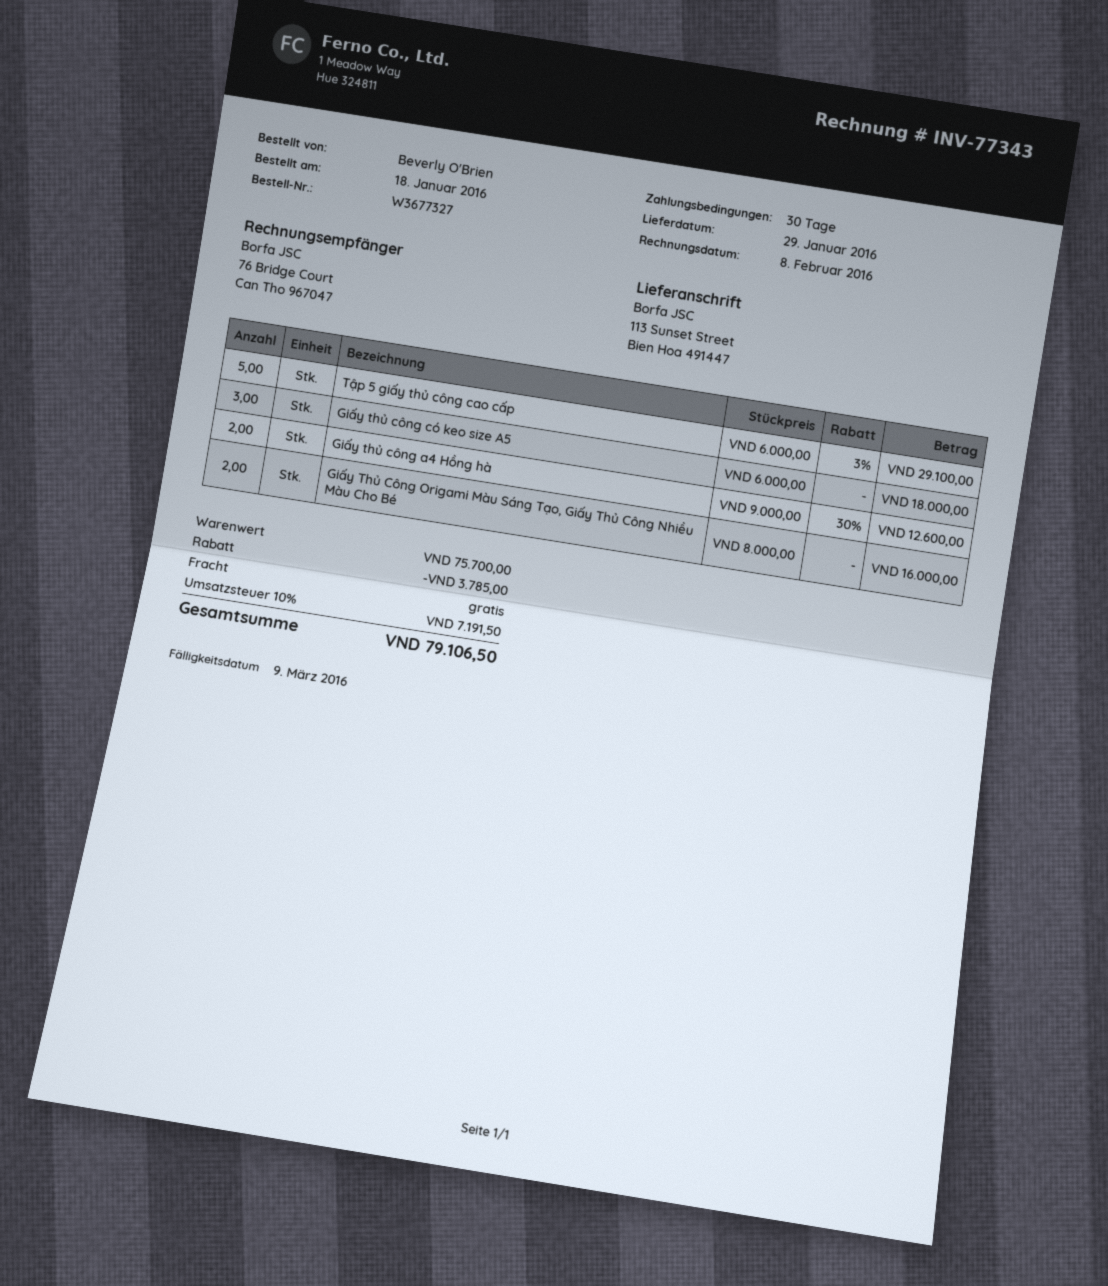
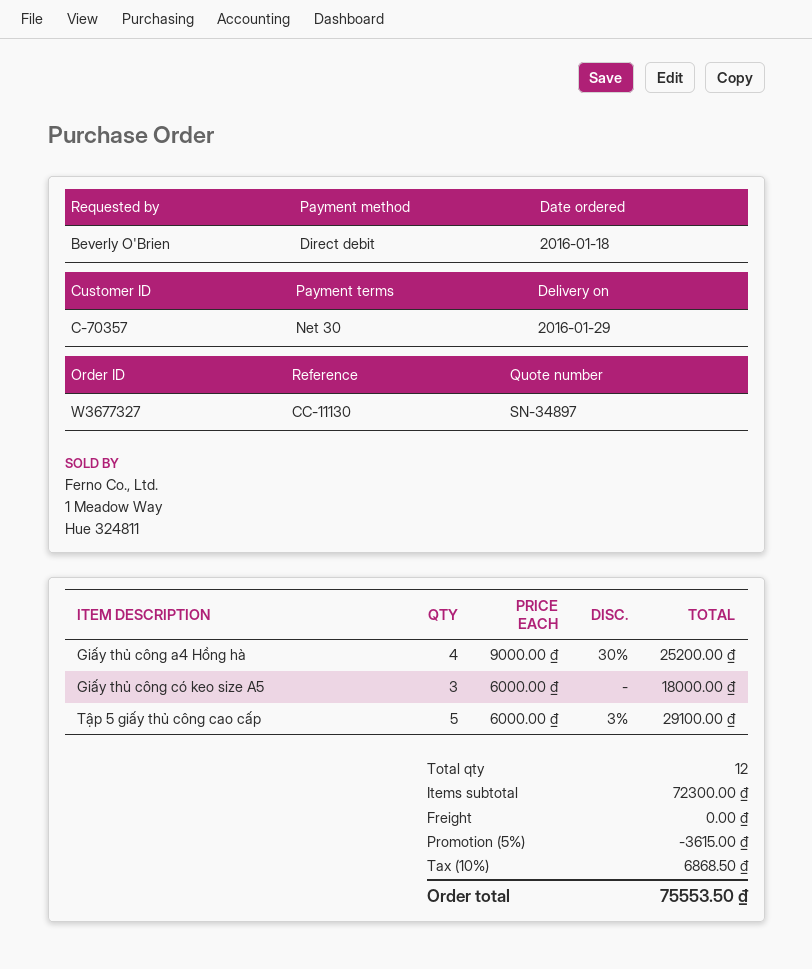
Giấy thủ công a4 Hồng hà: 2 x 9000.00 - 30% = 12600.00 -> 4 x 9000.00 - 30% = 25200.00
Giấy Thủ Công Origami Màu Sáng Tạo, Giấy Thủ Công Nhiều Màu Cho Bé: 2 x 8000.00 = 16000.00 -> none
subtotal: 75700.00 -> 72300.00
discount: 3785.00 -> 3615.00
tax: 10% = 7191.50 -> 10% = 6868.50
total: 79106.50 -> 75553.50

